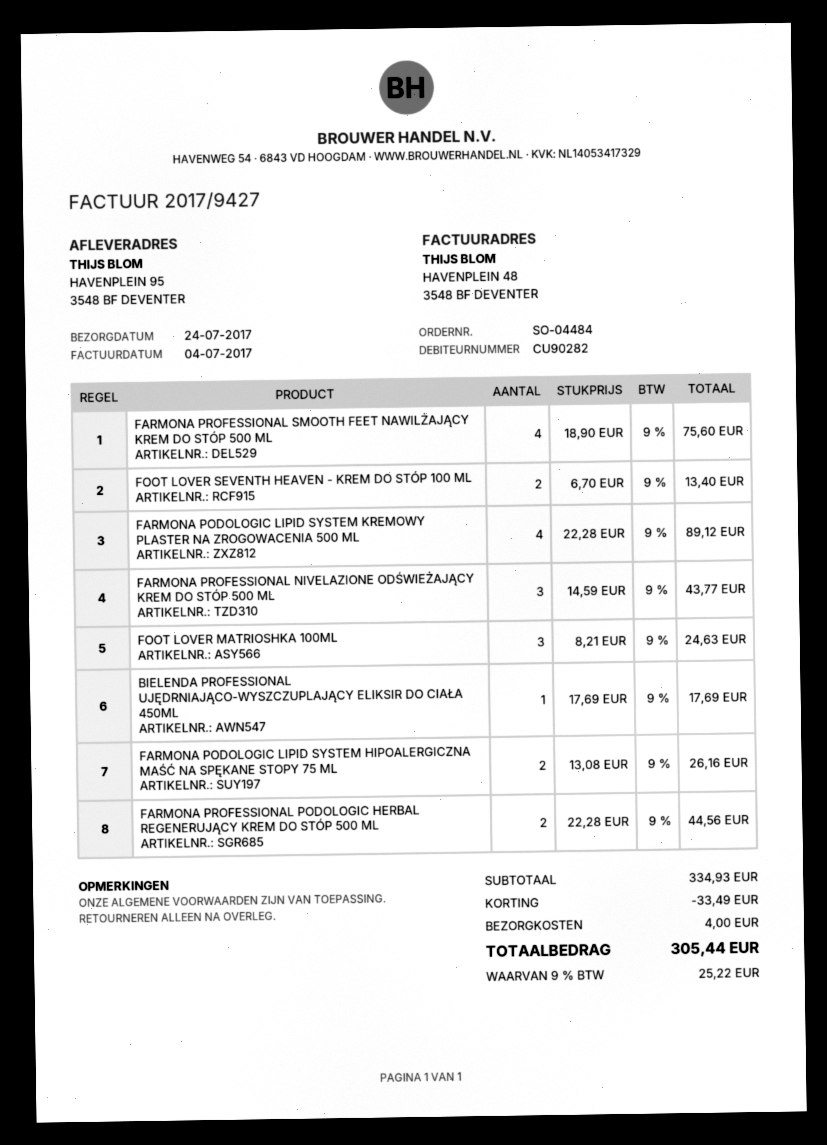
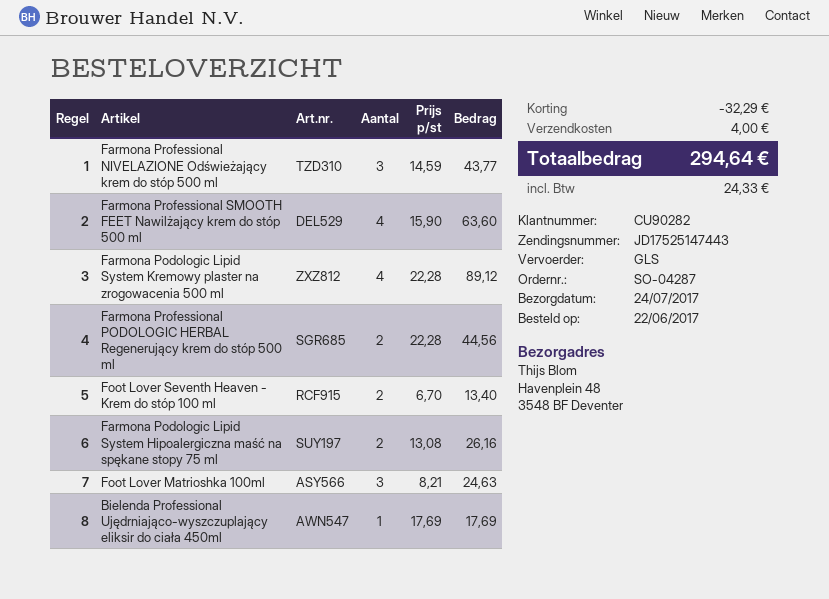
order number: SO-04484 -> SO-04287
ship to: HAVENPLEIN 95, 3548 BF DEVENTER -> Havenplein 48, 3548 BF Deventer
FARMONA PROFESSIONAL SMOOTH FEET NAWILŻAJĄCY KREM DO STÓP 500 ML: 4 x 18.90 = 75.60 -> 4 x 15.90 = 63.60
discount: 33.49 -> 32.29
tax: 25.22 -> 24.33
total: 305.44 -> 294.64

